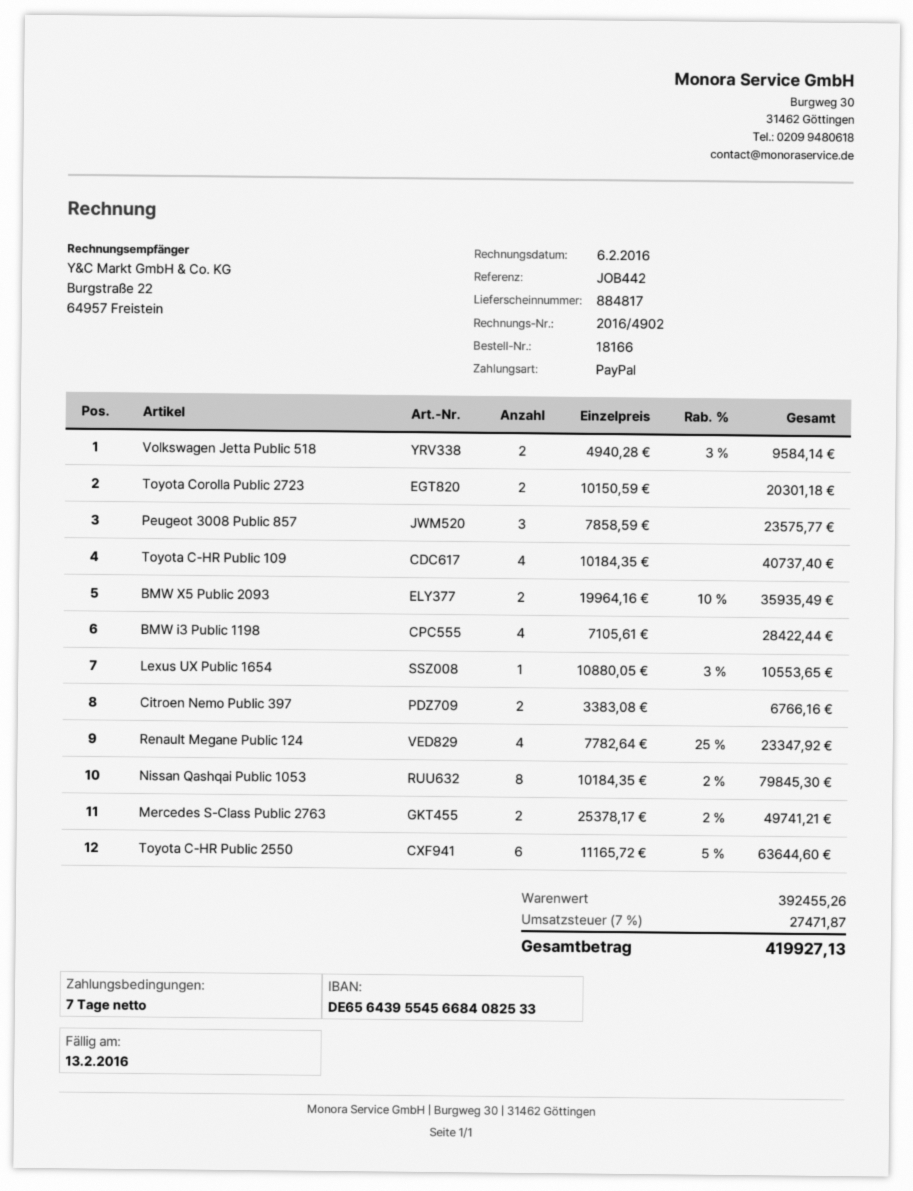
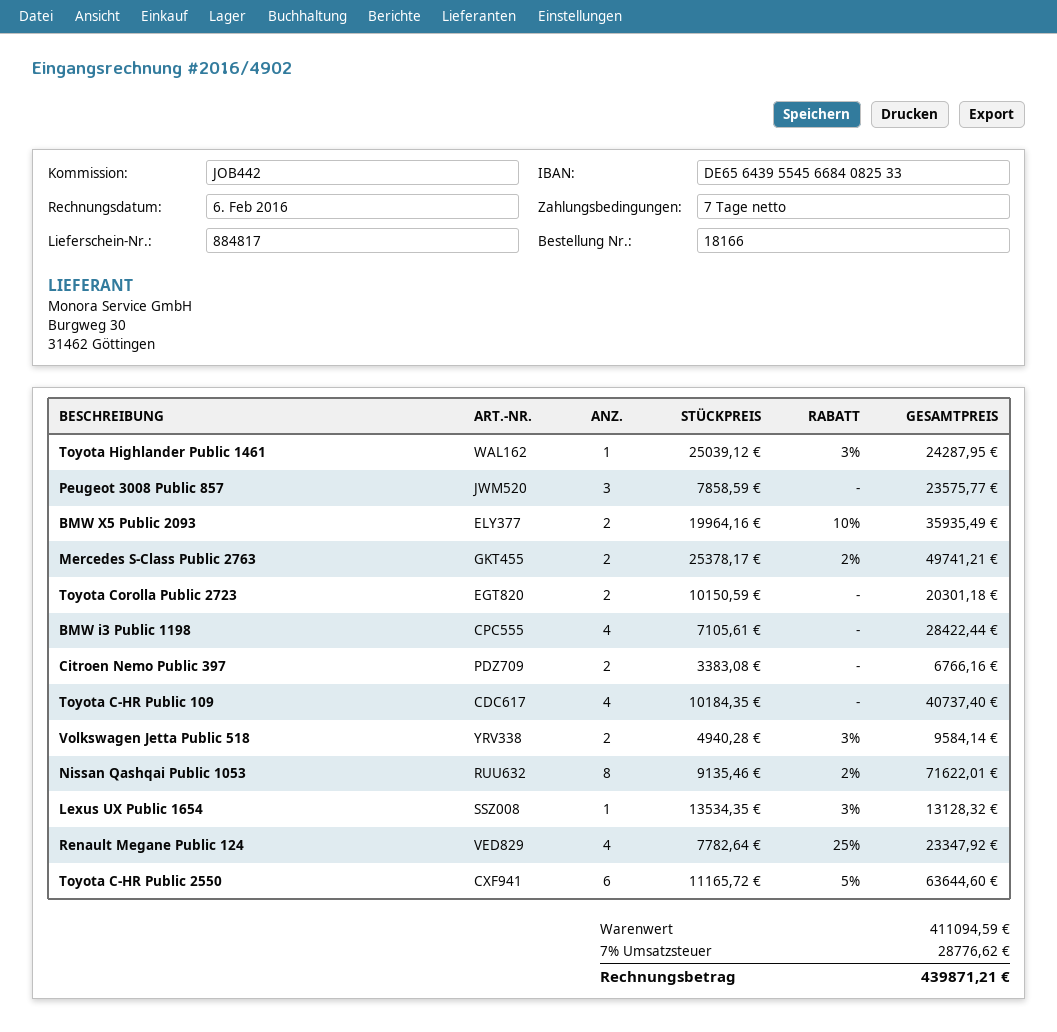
Lexus UX Public 1654: 1 x 10880.05 - 3% = 10553.65 -> 1 x 13534.35 - 3% = 13128.32
Nissan Qashqai Public 1053: 8 x 10184.35 - 2% = 79845.30 -> 8 x 9135.46 - 2% = 71622.01
Toyota Highlander Public 1461: none -> 1 x 25039.12 - 3% = 24287.95
subtotal: 392455.26 -> 411094.59
tax: 7% = 27471.87 -> 7% = 28776.62
total: 419927.13 -> 439871.21

